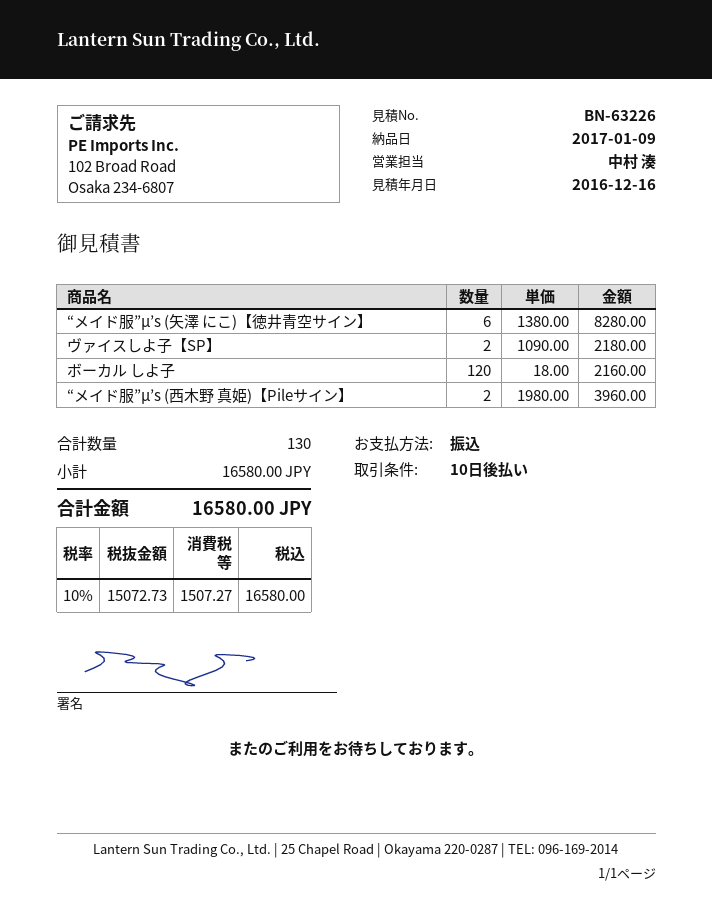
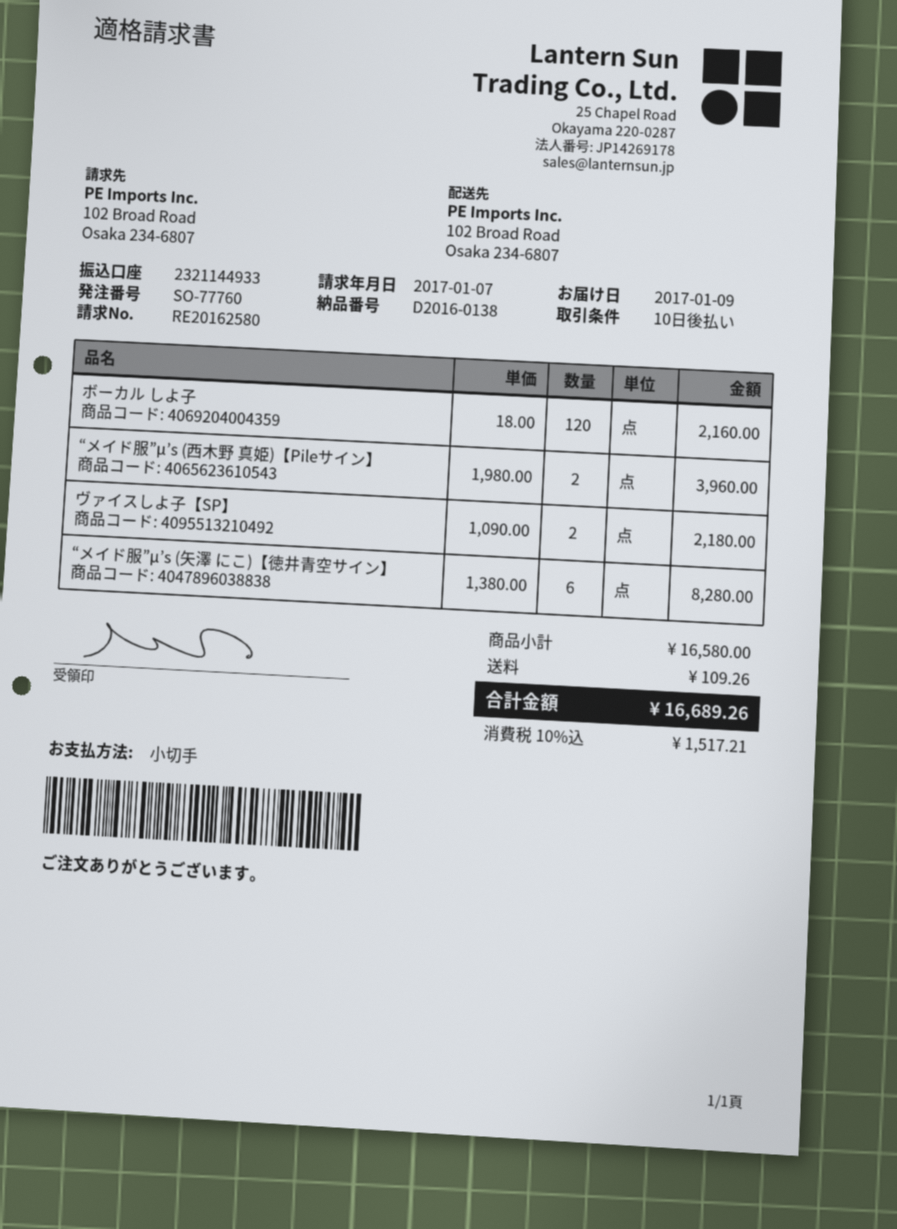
payment method: bank transfer -> cheque
shipping: none -> 109.26
tax: 10% = 1507.27 -> 10% = 1517.21
total: 16580.00 -> 16689.26

